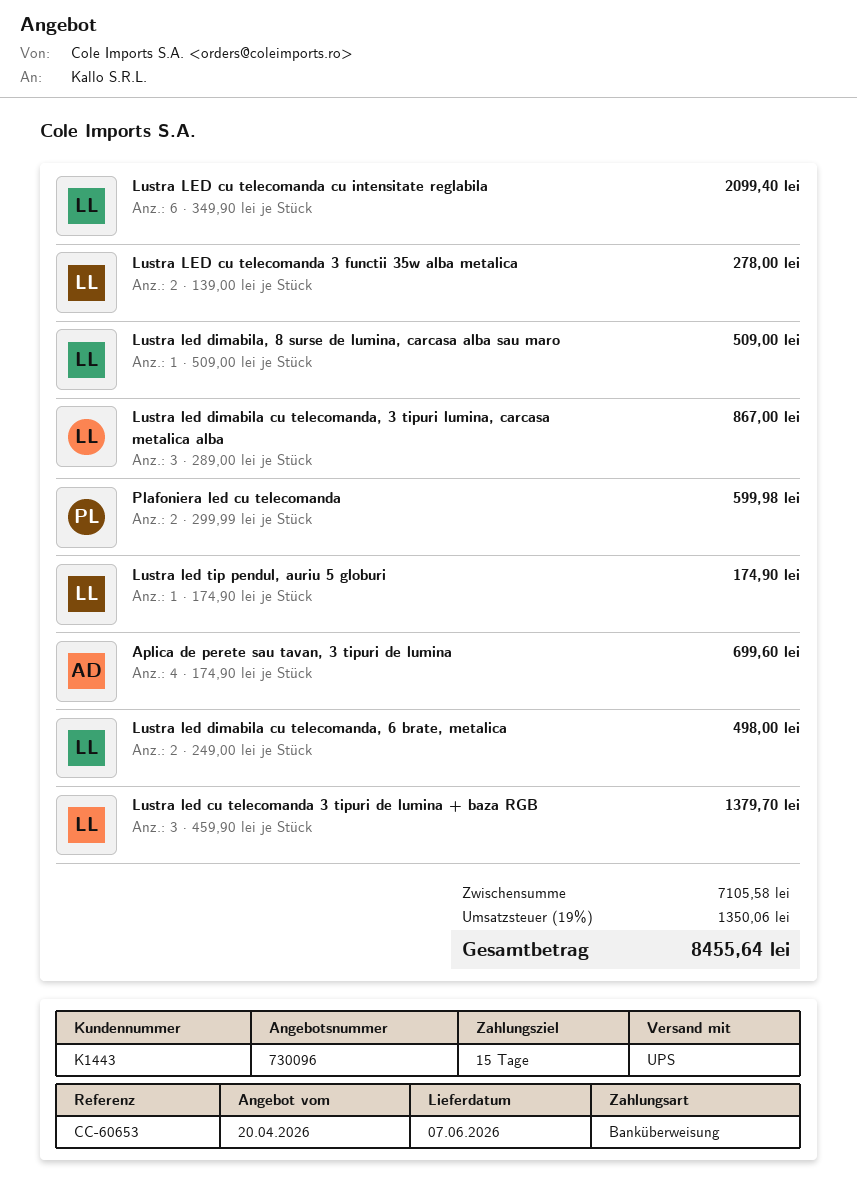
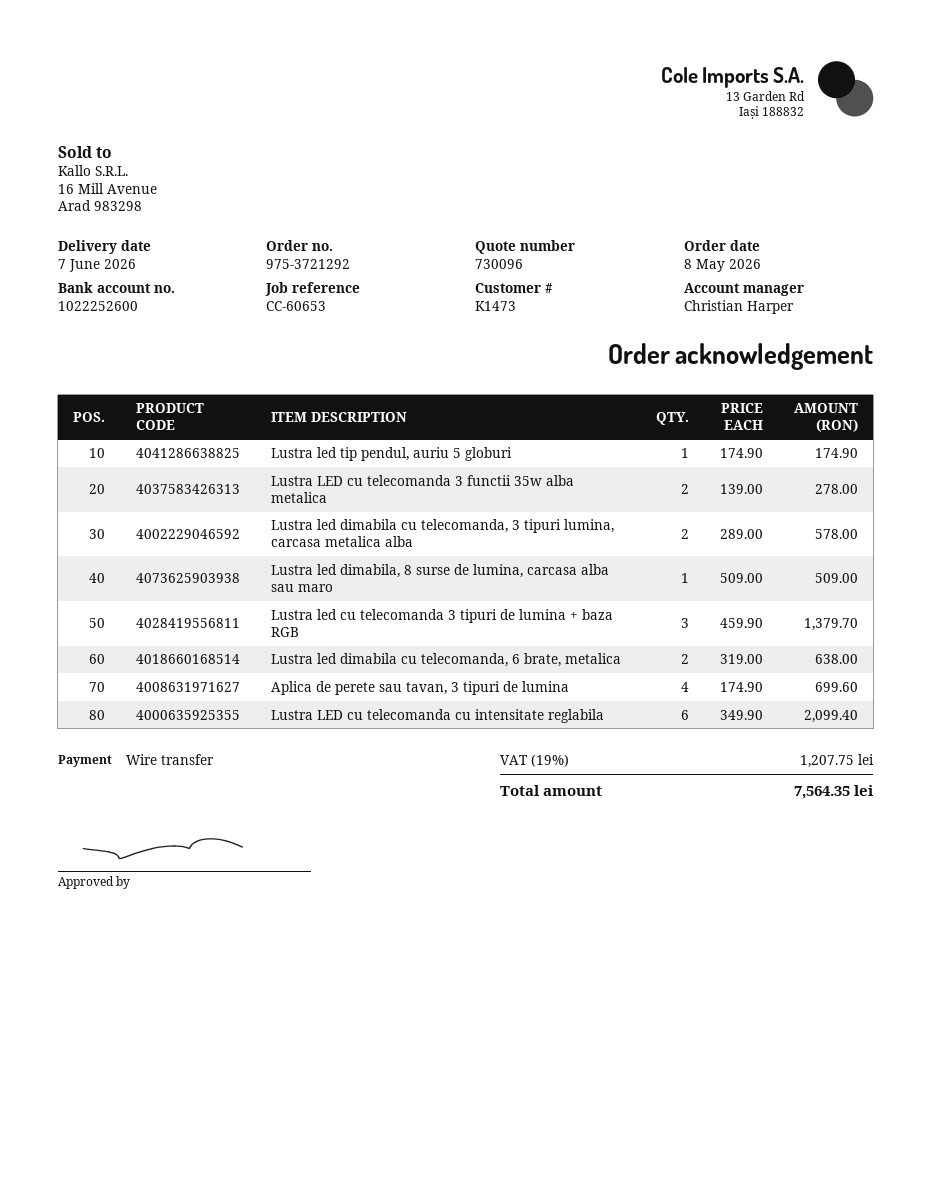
customer number: K1443 -> K1473
Lustra led dimabila cu telecomanda, 3 tipuri lumina, carcasa metalica alba: 3 x 289.00 = 867.00 -> 2 x 289.00 = 578.00
Plafoniera led cu telecomanda: 2 x 299.99 = 599.98 -> none
Lustra led dimabila cu telecomanda, 6 brate, metalica: 2 x 249.00 = 498.00 -> 2 x 319.00 = 638.00
tax: 19% = 1350.06 -> 19% = 1207.75
total: 8455.64 -> 7564.35

